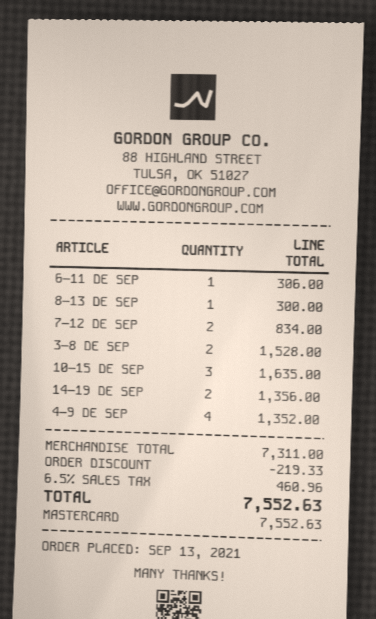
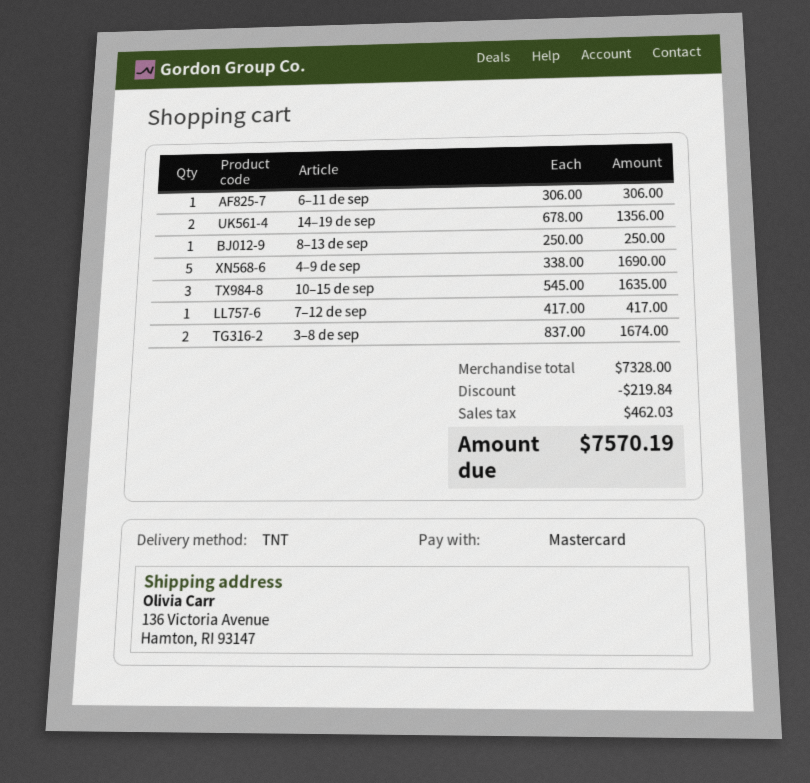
8–13 DE SEP: 1 for 300.00 -> 1 for 250.00
7–12 DE SEP: 2 for 834.00 -> 1 for 417.00
3–8 DE SEP: 2 for 1528.00 -> 2 for 1674.00
4–9 DE SEP: 4 for 1352.00 -> 5 for 1690.00
subtotal: 7311.00 -> 7328.00
discount: 219.33 -> 219.84
tax: 460.96 -> 462.03
total: 7552.63 -> 7570.19

